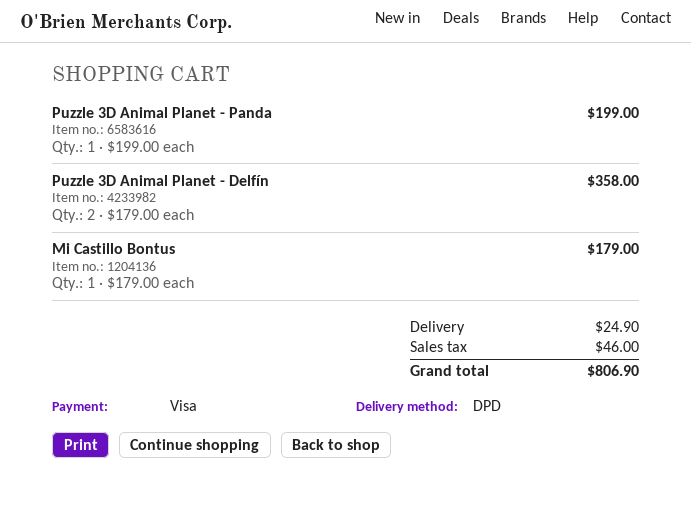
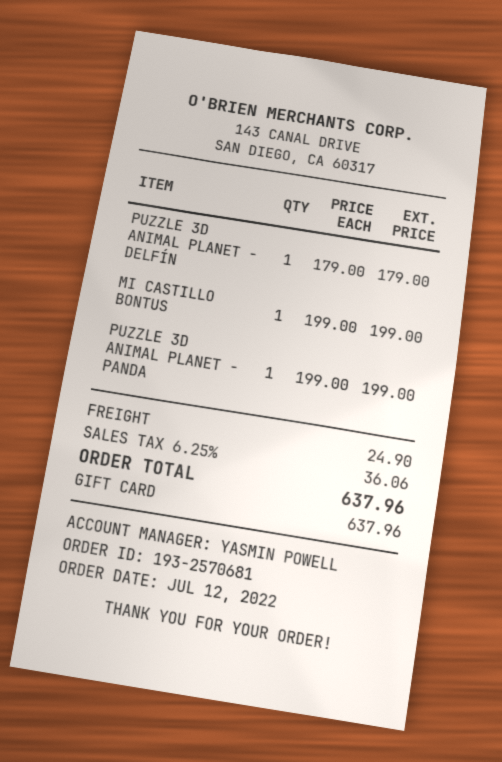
payment method: Visa -> gift card
Puzzle 3D Animal Planet - Delfín: 2 x 179.00 = 358.00 -> 1 x 179.00 = 179.00
Mi Castillo Bontus: 1 x 179.00 = 179.00 -> 1 x 199.00 = 199.00
tax: 46.00 -> 36.06
total: 806.90 -> 637.96

